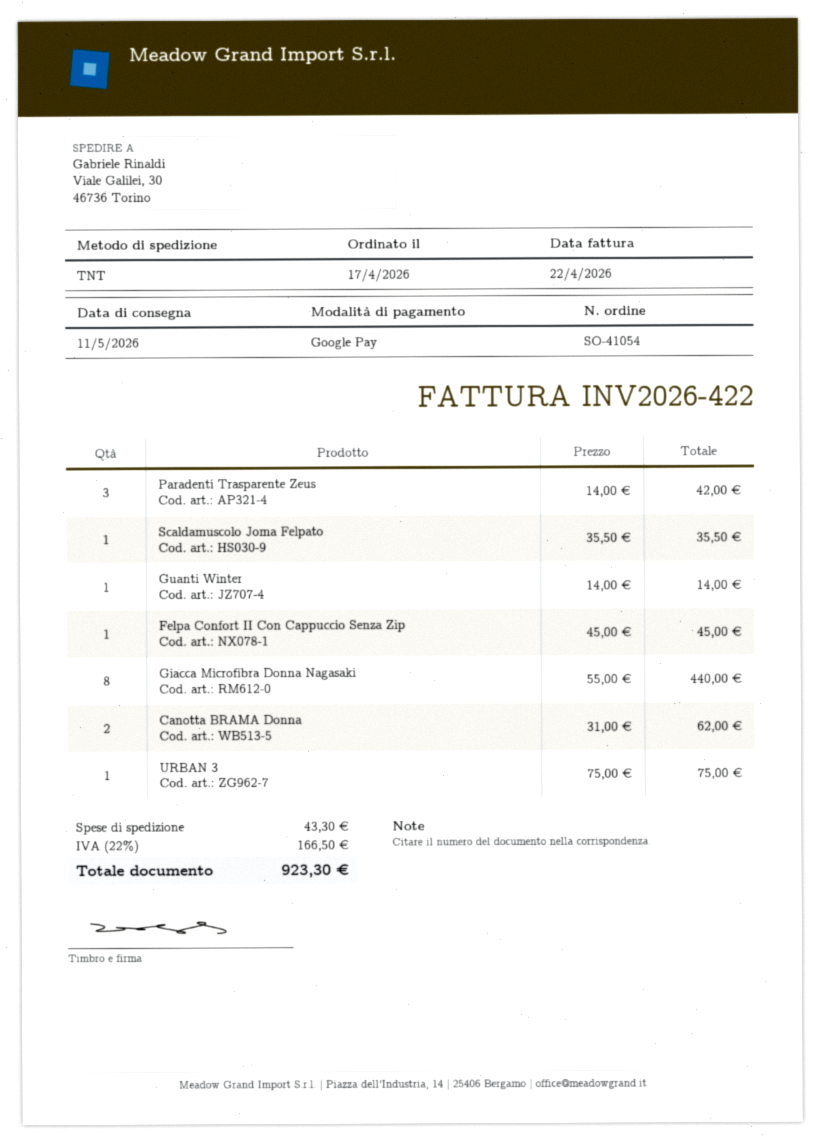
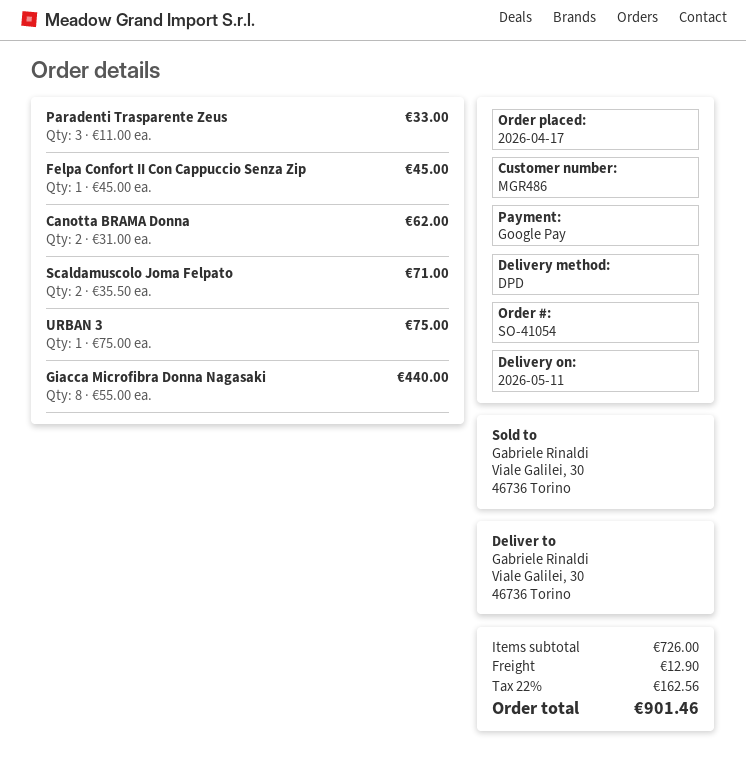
shipping method: TNT -> DPD
Paradenti Trasparente Zeus: 3 x 14.00 = 42.00 -> 3 x 11.00 = 33.00
Scaldamuscolo Joma Felpato: 1 x 35.50 = 35.50 -> 2 x 35.50 = 71.00
Guanti Winter: 1 x 14.00 = 14.00 -> none
shipping: 43.30 -> 12.90
tax: 22% = 166.50 -> 22% = 162.56
total: 923.30 -> 901.46

